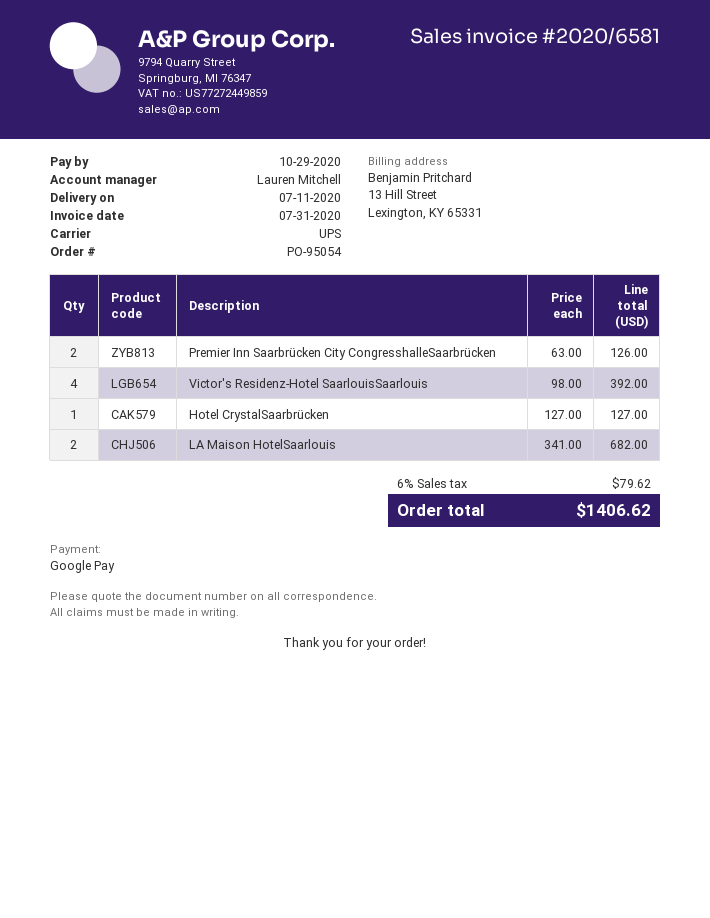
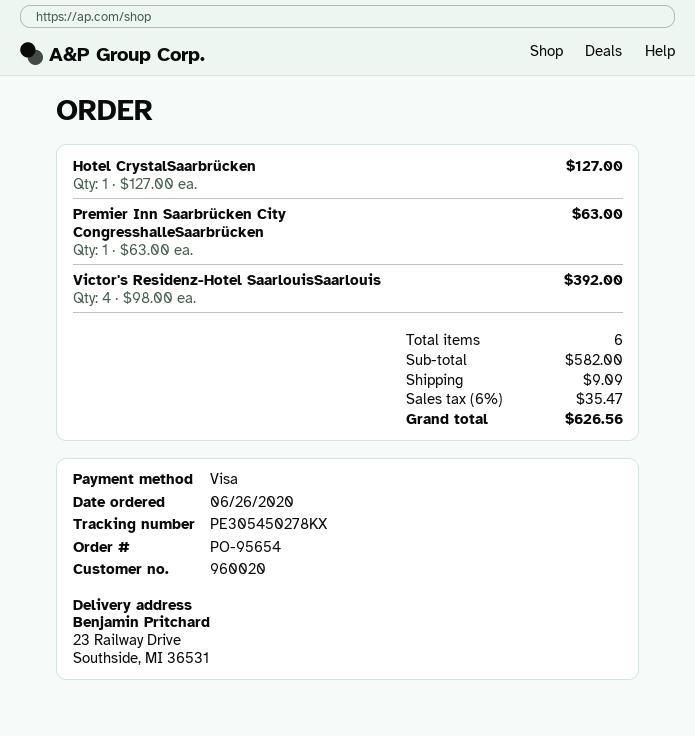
order number: PO-95054 -> PO-95654
payment method: Google Pay -> Visa
Premier Inn Saarbrücken City CongresshalleSaarbrücken: 2 x 63.00 = 126.00 -> 1 x 63.00 = 63.00
LA Maison HotelSaarlouis: 2 x 341.00 = 682.00 -> none
shipping: none -> 9.09
tax: 6% = 79.62 -> 6% = 35.47
total: 1406.62 -> 626.56

